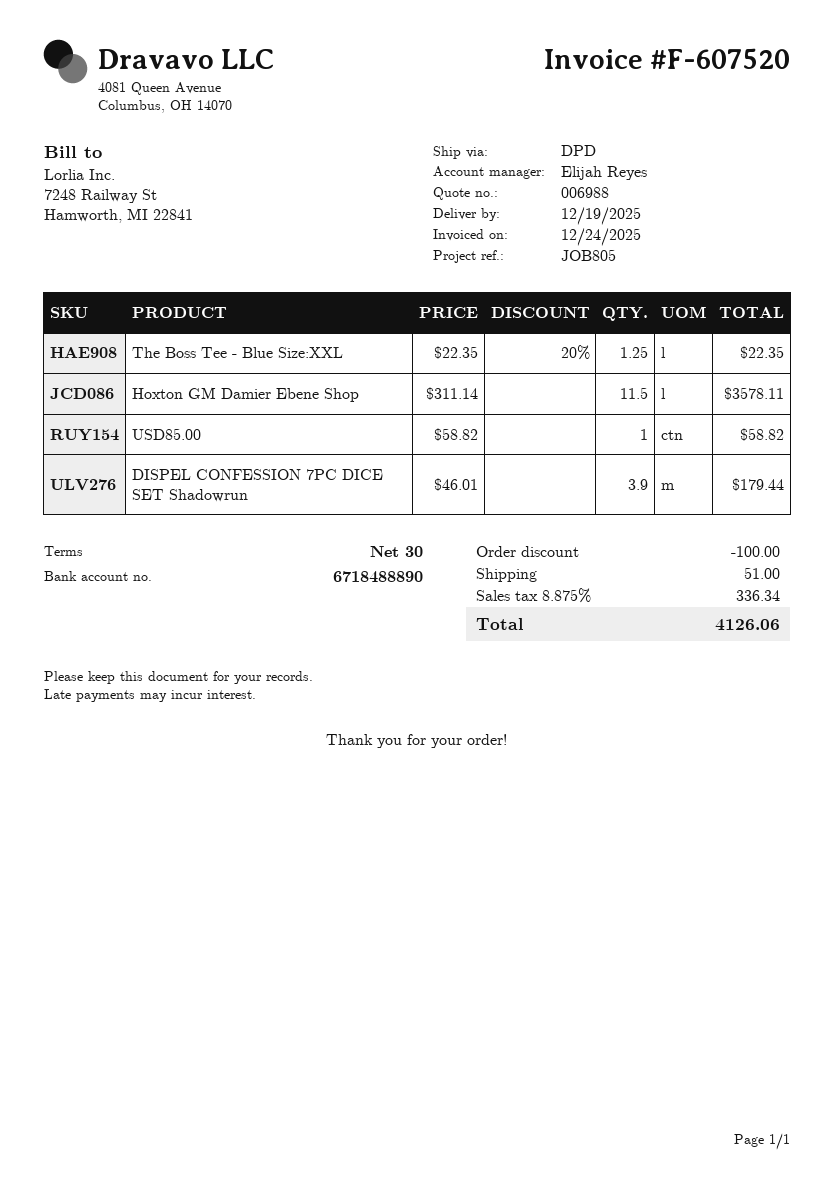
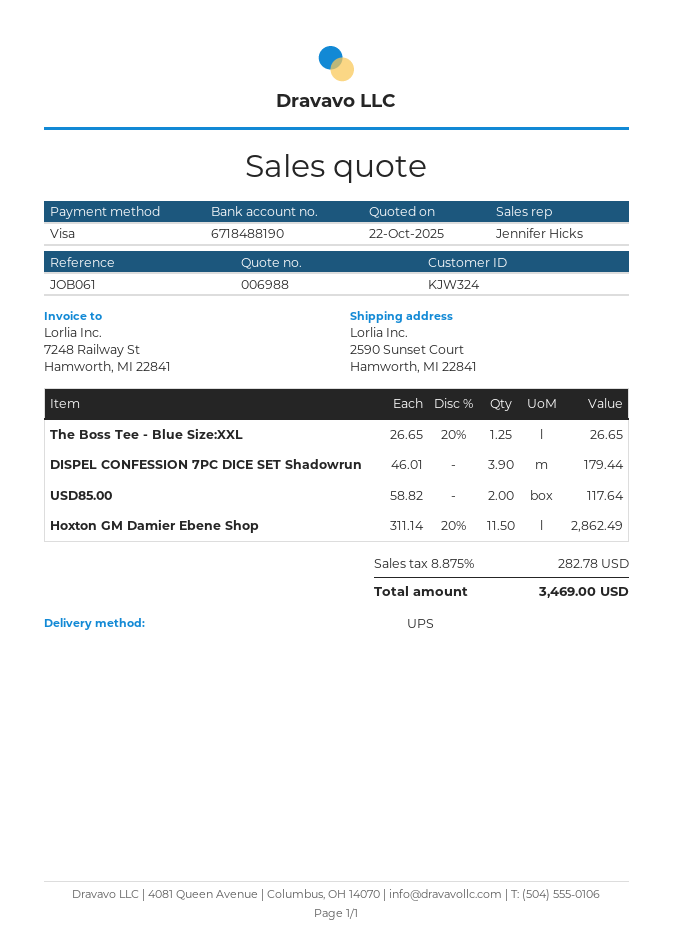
reference: JOB805 -> JOB061
sales rep: Elijah Reyes -> Jennifer Hicks
bank account: 6718488890 -> 6718488190
shipping method: DPD -> UPS
The Boss Tee - Blue Size:XXL: 1.25 x 22.35 - 20% = 22.35 -> 1.25 x 26.65 - 20% = 26.65
Hoxton GM Damier Ebene Shop: 11.5 x 311.14 = 3578.11 -> 11.5 x 311.14 - 20% = 2862.49
USD85.00: 1 x 58.82 = 58.82 -> 2 x 58.82 = 117.64
discount: 100.00 -> none
shipping: 51.00 -> none
tax: 8.875% = 336.34 -> 8.875% = 282.78
total: 4126.06 -> 3469.00

